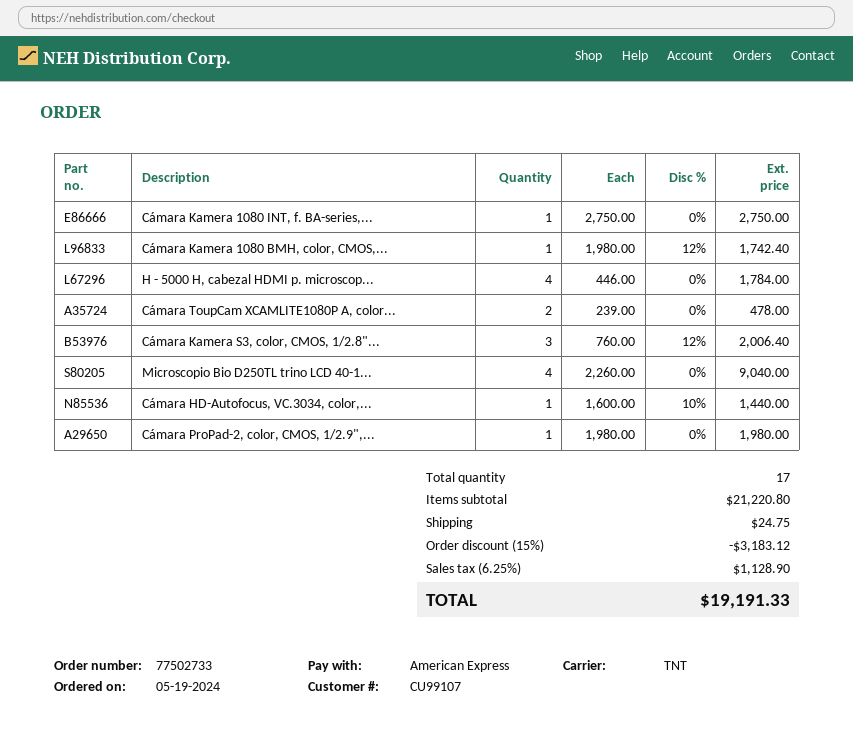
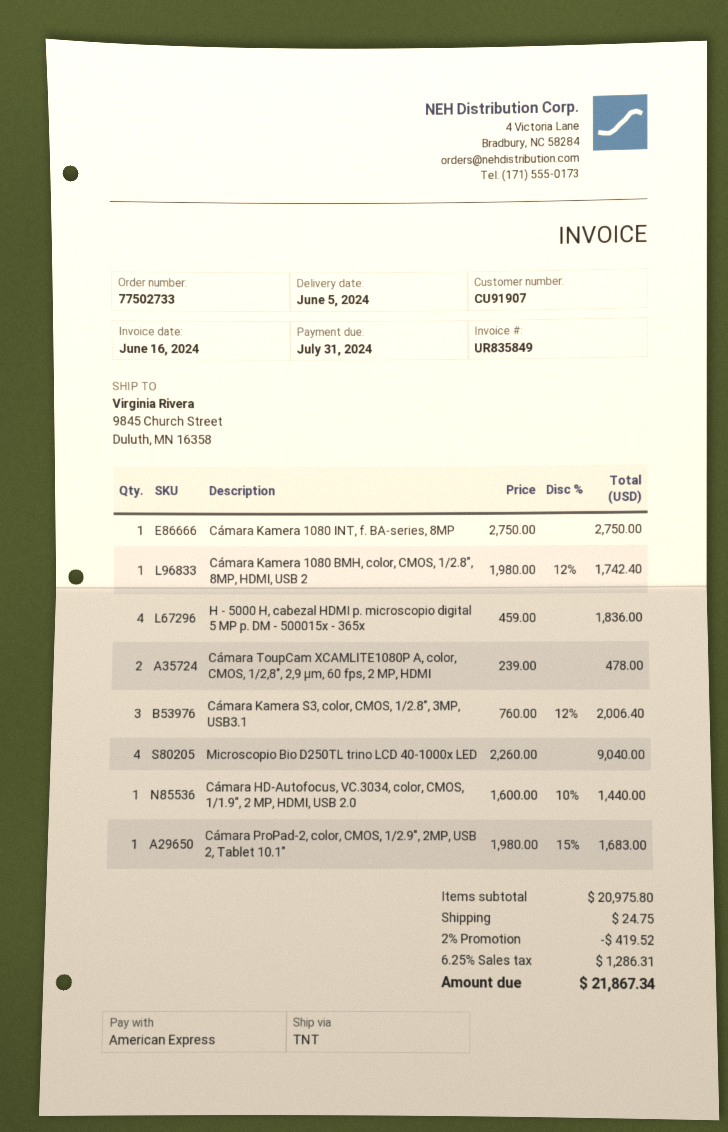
customer number: CU99107 -> CU91907
H - 5000 H, cabezal HDMI p. microscop...: 4 x 446.00 = 1784.00 -> 4 x 459.00 = 1836.00
Cámara ProPad-2, color, CMOS, 1/2.9",...: 1 x 1980.00 = 1980.00 -> 1 x 1980.00 - 15% = 1683.00
subtotal: 21220.80 -> 20975.80
discount: 15% = 3183.12 -> 2% = 419.52
tax: 6.25% = 1128.90 -> 6.25% = 1286.31
total: 19191.33 -> 21867.34

